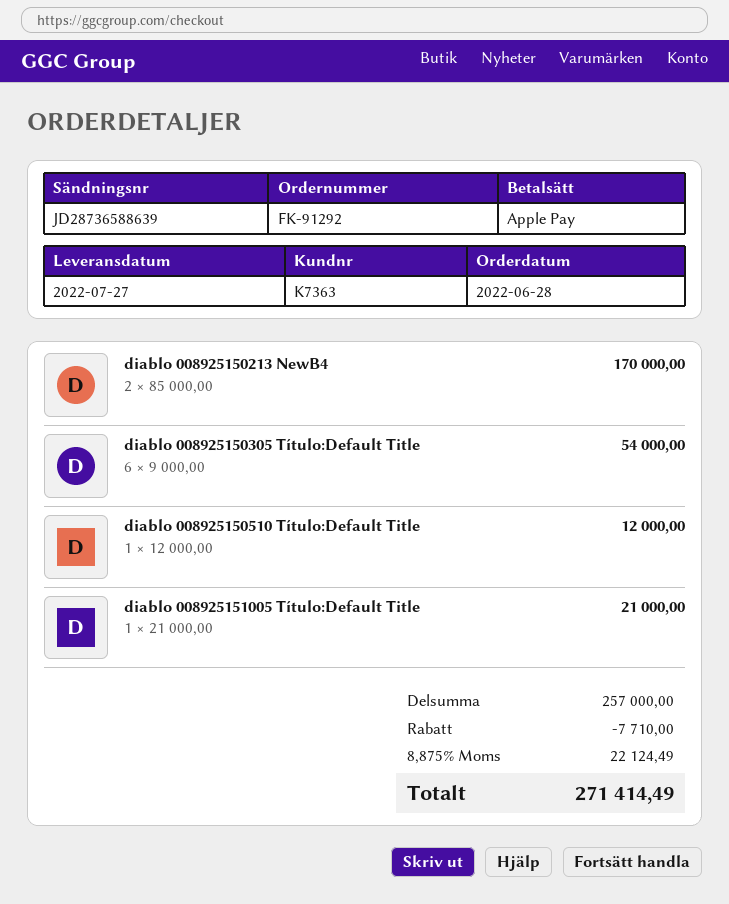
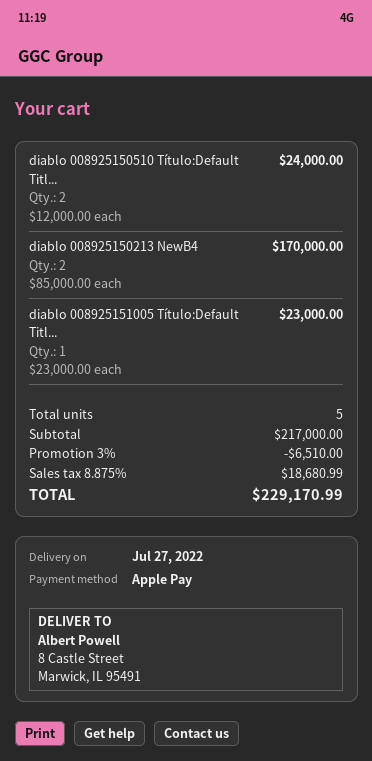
diablo 008925150305 Título:Default Title: 6 x 9000.00 = 54000.00 -> none
diablo 008925150510 Título:Default Title: 1 x 12000.00 = 12000.00 -> 2 x 12000.00 = 24000.00
diablo 008925151005 Título:Default Title: 1 x 21000.00 = 21000.00 -> 1 x 23000.00 = 23000.00
subtotal: 257000.00 -> 217000.00
discount: 7710.00 -> 6510.00
tax: 8.875% = 22124.49 -> 8.875% = 18680.99
total: 271414.49 -> 229170.99

